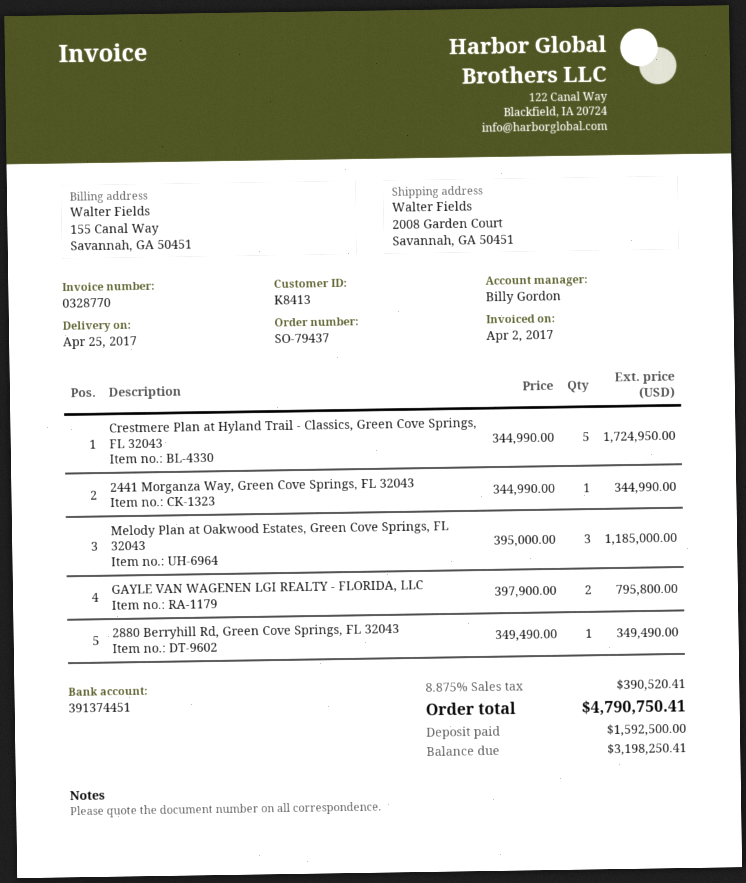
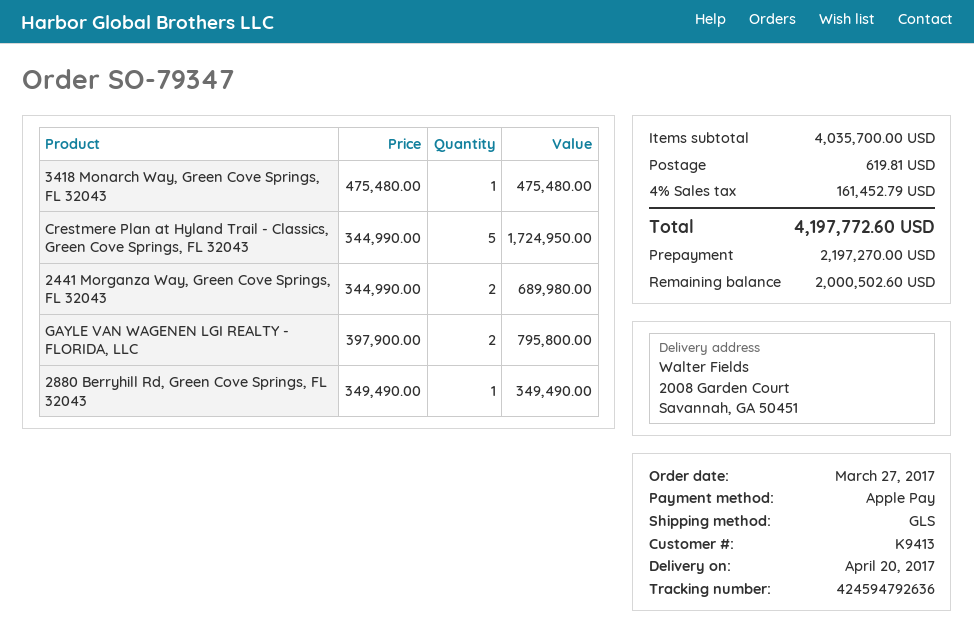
order number: SO-79437 -> SO-79347
delivery date: 2017-04-25 -> 2017-04-20
customer number: K8413 -> K9413
2441 Morganza Way, Green Cove Springs, FL 32043: 1 x 344990.00 = 344990.00 -> 2 x 344990.00 = 689980.00
Melody Plan at Oakwood Estates, Green Cove Springs, FL 32043: 3 x 395000.00 = 1185000.00 -> none
3418 Monarch Way, Green Cove Springs, FL 32043: none -> 1 x 475480.00 = 475480.00
shipping: none -> 619.81
tax: 8.875% = 390520.41 -> 4% = 161452.79
total: 4790750.41 -> 4197772.60
deposit: 1592500.00 -> 2197270.00
balance: 3198250.41 -> 2000502.60

